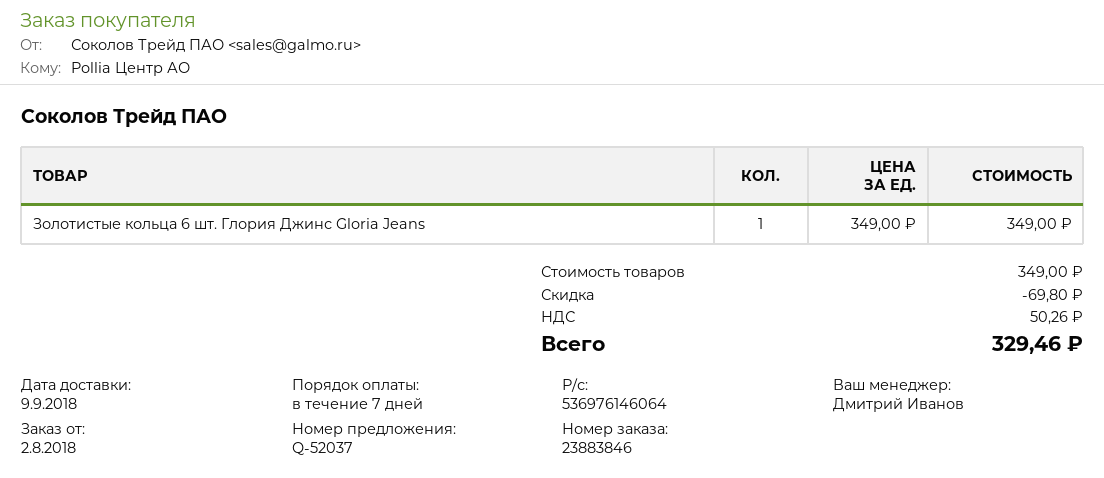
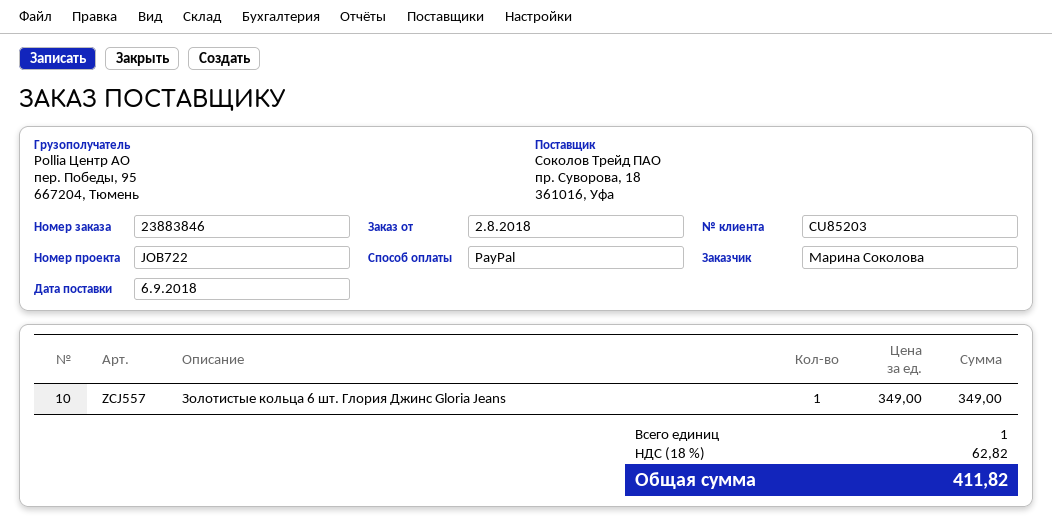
delivery date: 2018-09-09 -> 2018-09-06
discount: 69.80 -> none
tax: 50.26 -> 62.82
total: 329.46 -> 411.82

